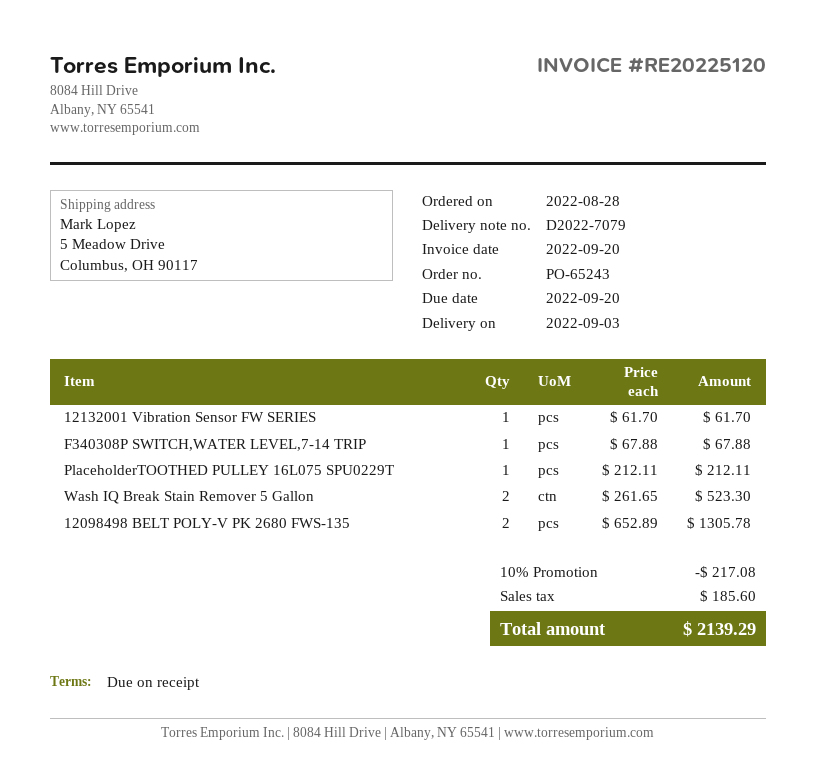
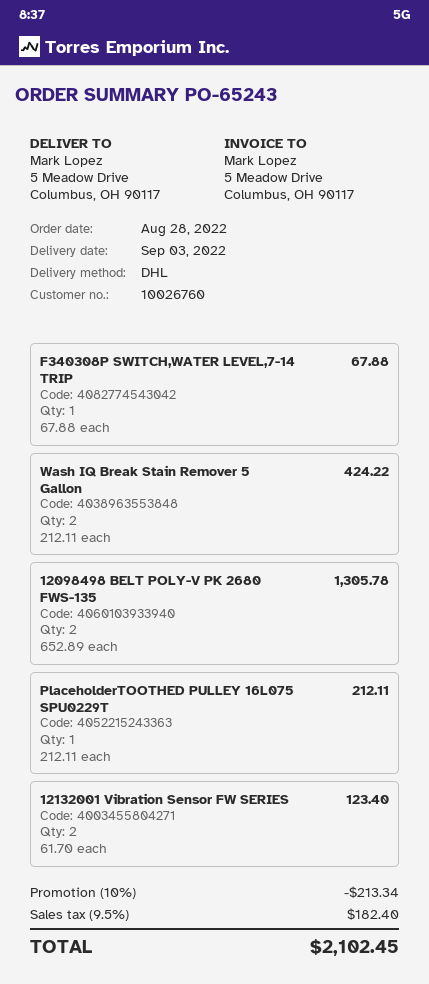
12132001 Vibration Sensor FW SERIES: 1 x 61.70 = 61.70 -> 2 x 61.70 = 123.40
Wash IQ Break Stain Remover 5 Gallon: 2 x 261.65 = 523.30 -> 2 x 212.11 = 424.22
discount: 10% = 217.08 -> 10% = 213.34
tax: 185.60 -> 182.40
total: 2139.29 -> 2102.45

